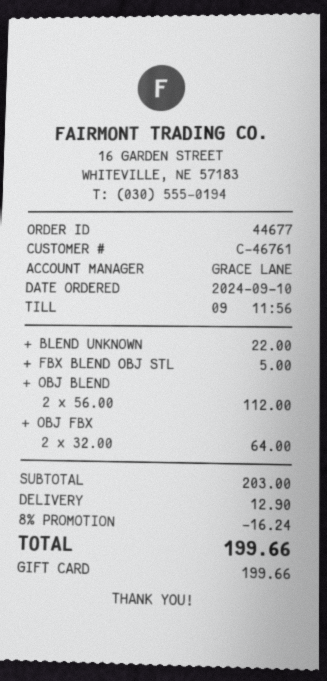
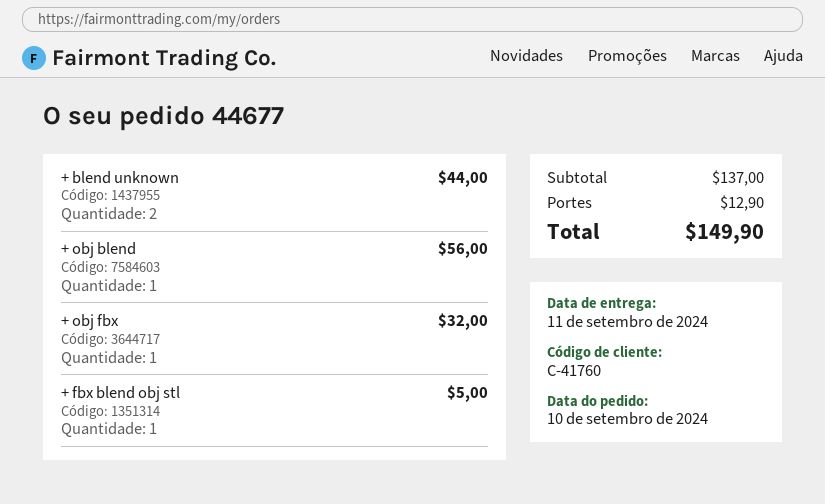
customer number: C-46761 -> C-41760
+ BLEND UNKNOWN: 1 for 22.00 -> 2 for 44.00
+ OBJ BLEND: 2 for 112.00 -> 1 for 56.00
+ OBJ FBX: 2 for 64.00 -> 1 for 32.00
subtotal: 203.00 -> 137.00
discount: 8% = 16.24 -> none
total: 199.66 -> 149.90

